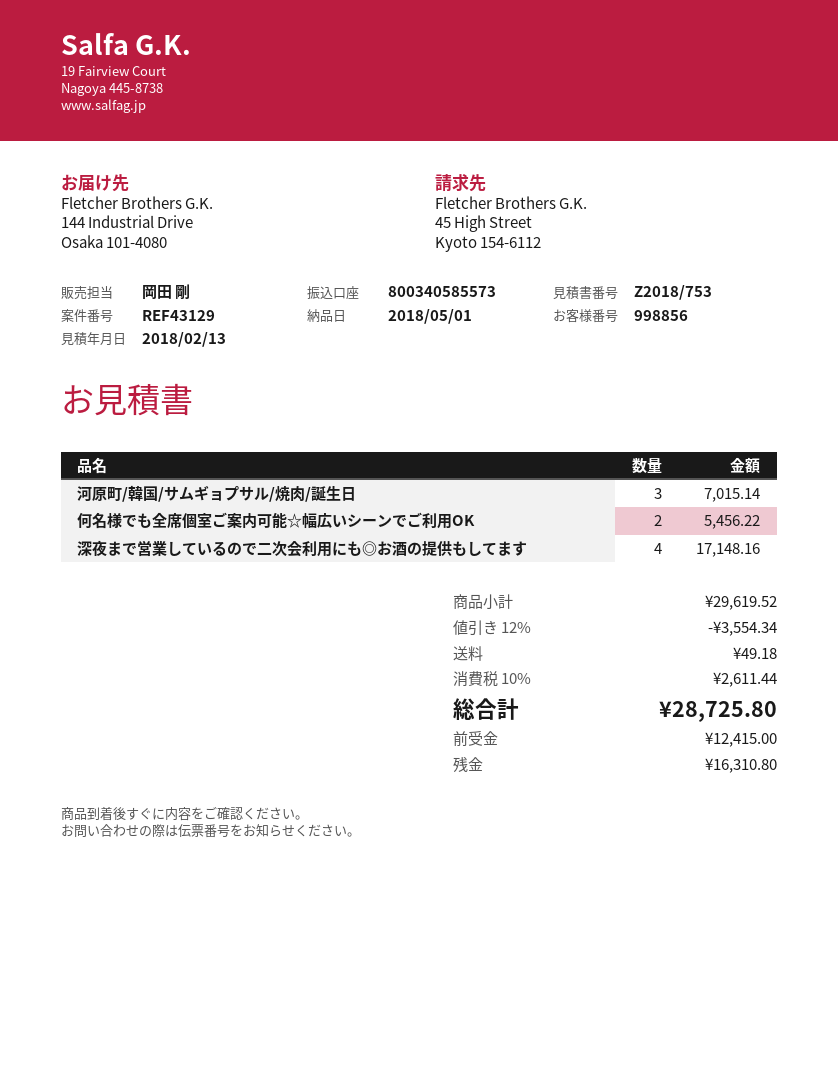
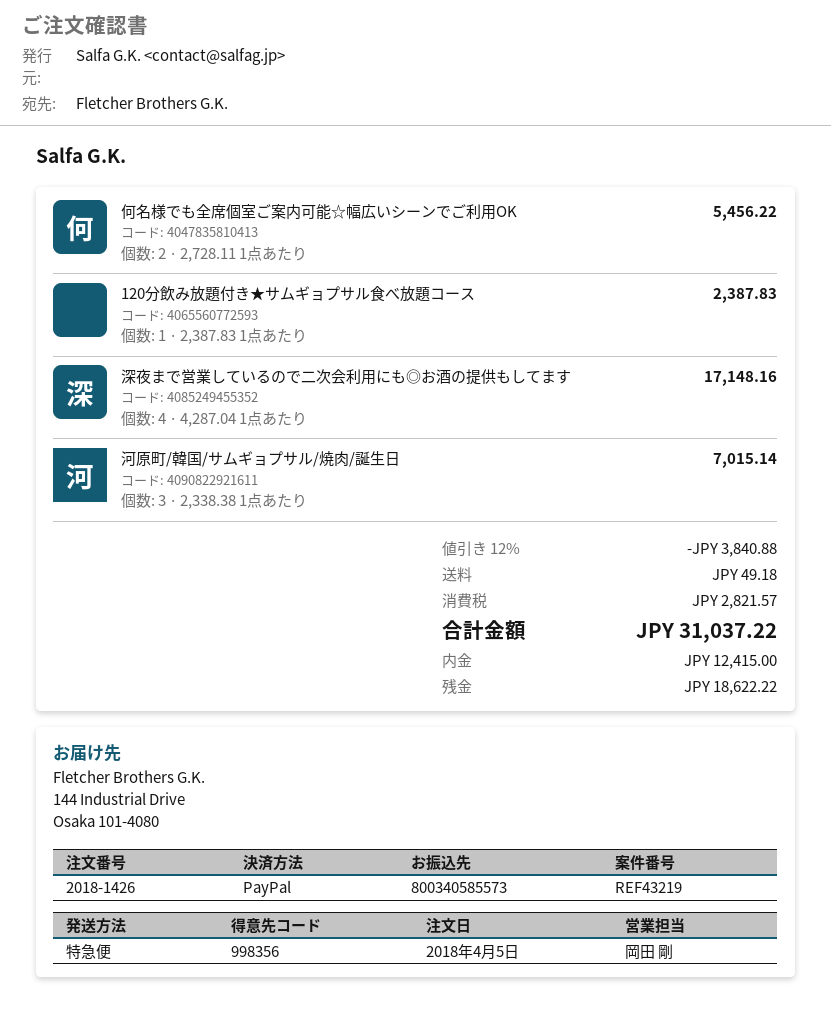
customer number: 998856 -> 998356
reference: REF43129 -> REF43219
120分飲み放題付き★サムギョプサル食べ放題コース: none -> 1 for 2387.83
discount: 12% = 3554.34 -> 12% = 3840.88
tax: 2611.44 -> 2821.57
total: 28725.80 -> 31037.22
balance: 16310.80 -> 18622.22

